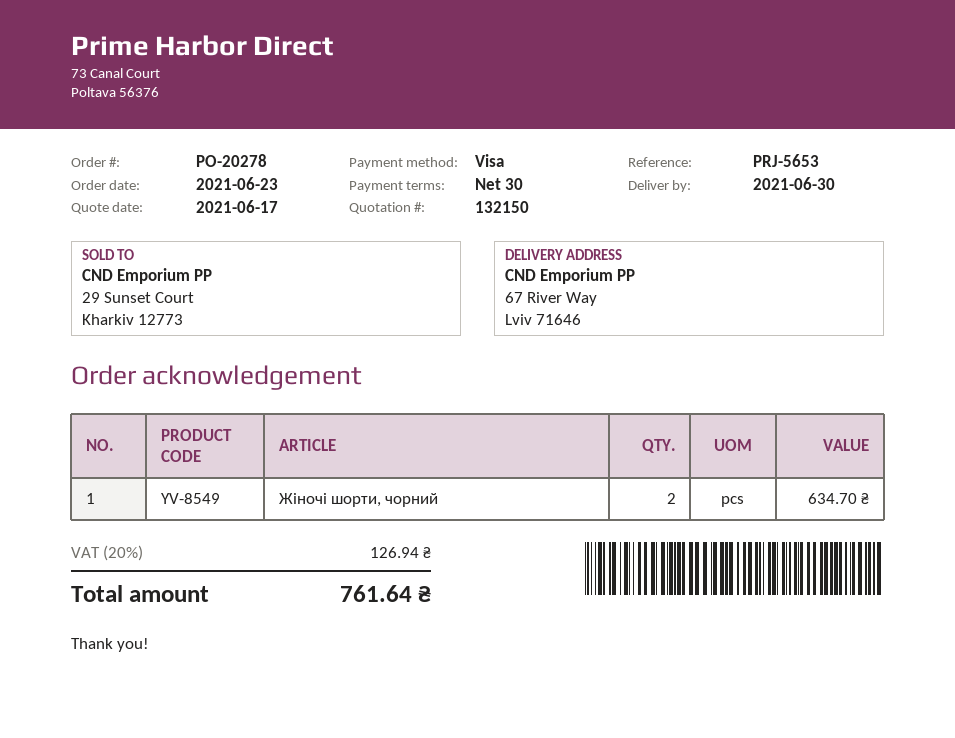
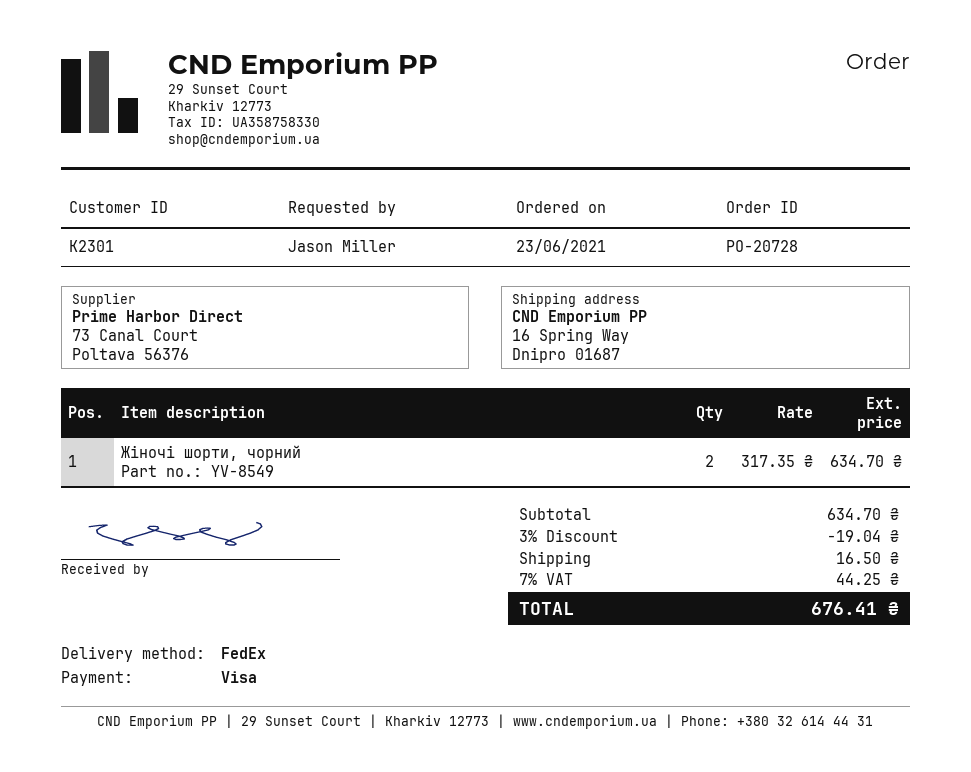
order number: PO-20278 -> PO-20728
ship to: 67 River Way, Lviv 71646 -> 16 Spring Way, Dnipro 01687
discount: none -> 3% = 19.04
shipping: none -> 16.50
tax: 20% = 126.94 -> 7% = 44.25
total: 761.64 -> 676.41

